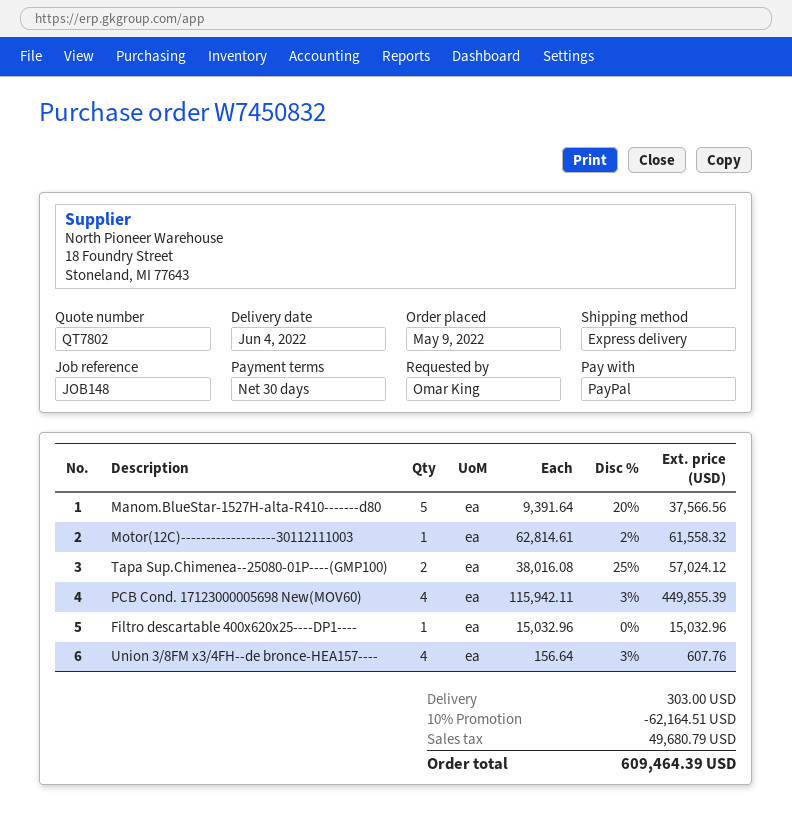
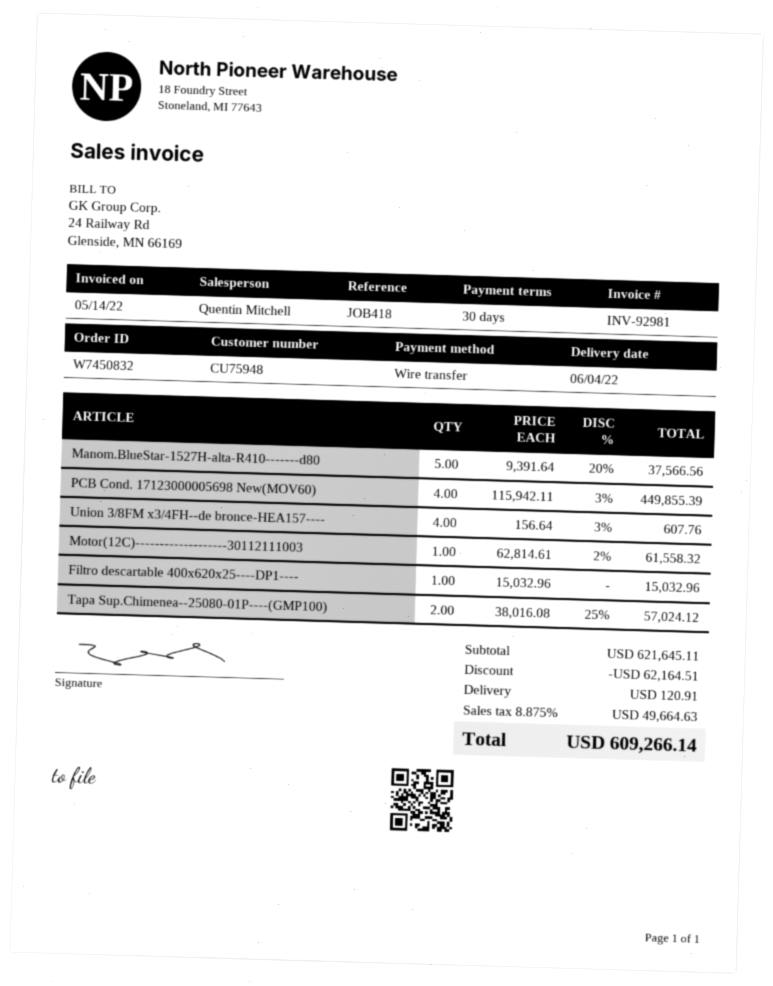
reference: JOB148 -> JOB418
payment method: PayPal -> bank transfer
shipping: 303.00 -> 120.91
tax: 49680.79 -> 49664.63
total: 609464.39 -> 609266.14

